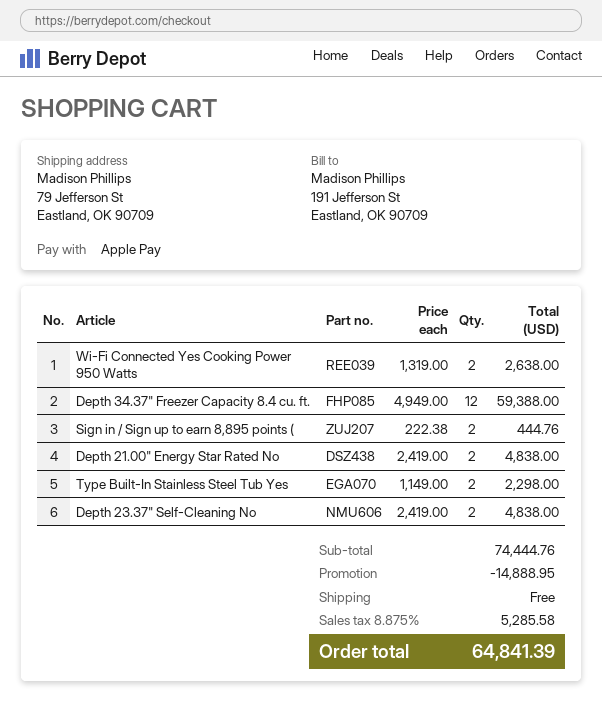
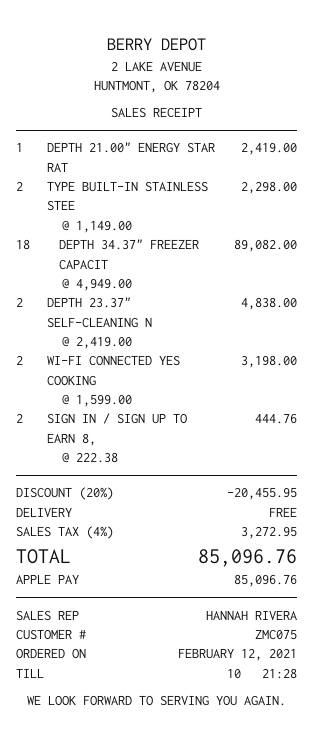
Wi-Fi Connected Yes Cooking Power 950 Watts: 2 x 1319.00 = 2638.00 -> 2 x 1599.00 = 3198.00
Depth 34.37" Freezer Capacity 8.4 cu. ft.: 12 x 4949.00 = 59388.00 -> 18 x 4949.00 = 89082.00
Depth 21.00" Energy Star Rated No: 2 x 2419.00 = 4838.00 -> 1 x 2419.00 = 2419.00
discount: 14888.95 -> 20455.95
tax: 8.875% = 5285.58 -> 4% = 3272.95
total: 64841.39 -> 85096.76

